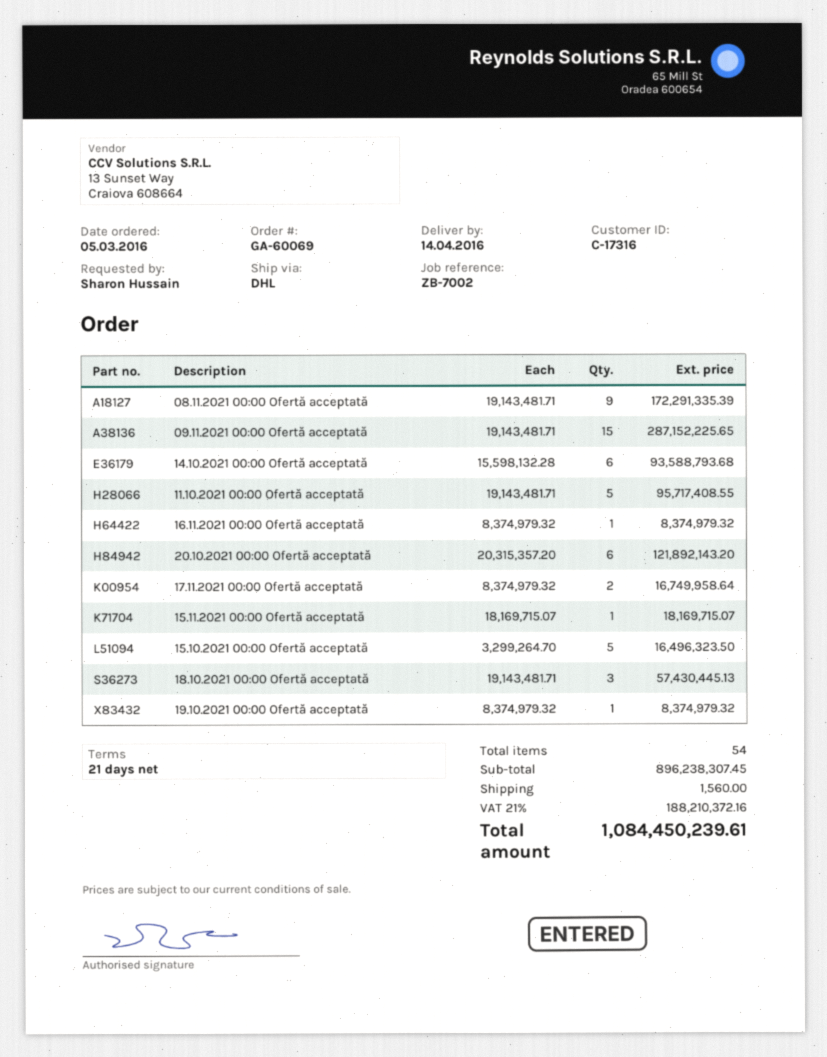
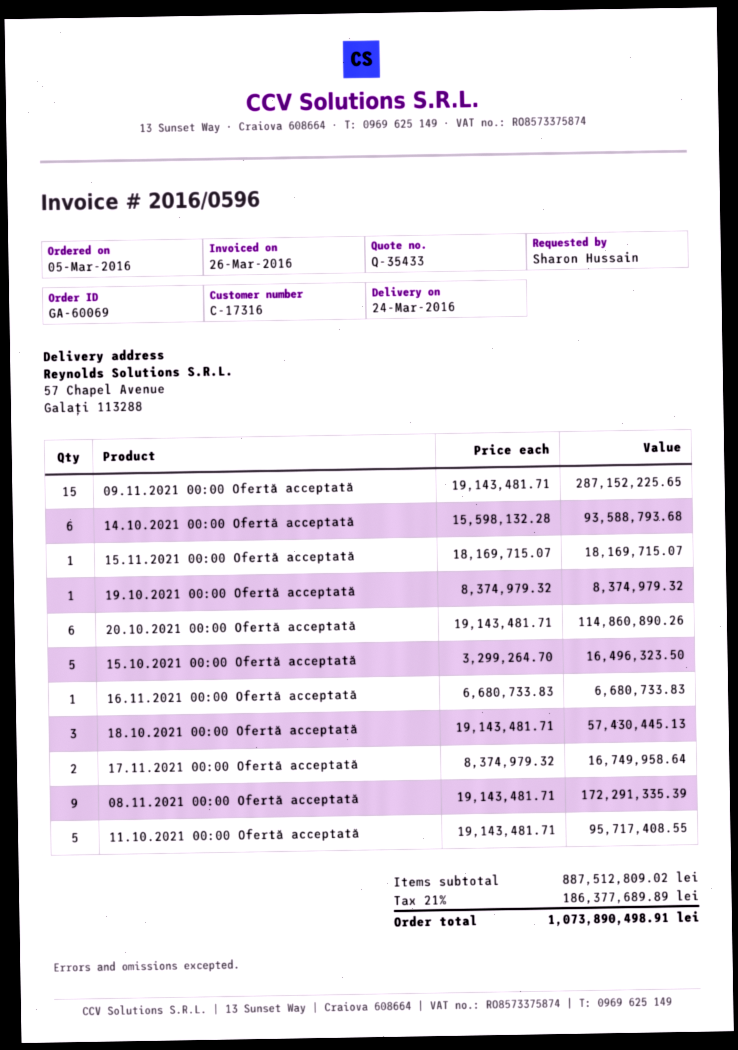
delivery date: 2016-04-14 -> 2016-03-24
16.11.2021 00:00 Ofertă acceptată: 1 x 8374979.32 = 8374979.32 -> 1 x 6680733.83 = 6680733.83
20.10.2021 00:00 Ofertă acceptată: 6 x 20315357.20 = 121892143.20 -> 6 x 19143481.71 = 114860890.26
subtotal: 896238307.45 -> 887512809.02
shipping: 1560.00 -> none
tax: 21% = 188210372.16 -> 21% = 186377689.89
total: 1084450239.61 -> 1073890498.91

